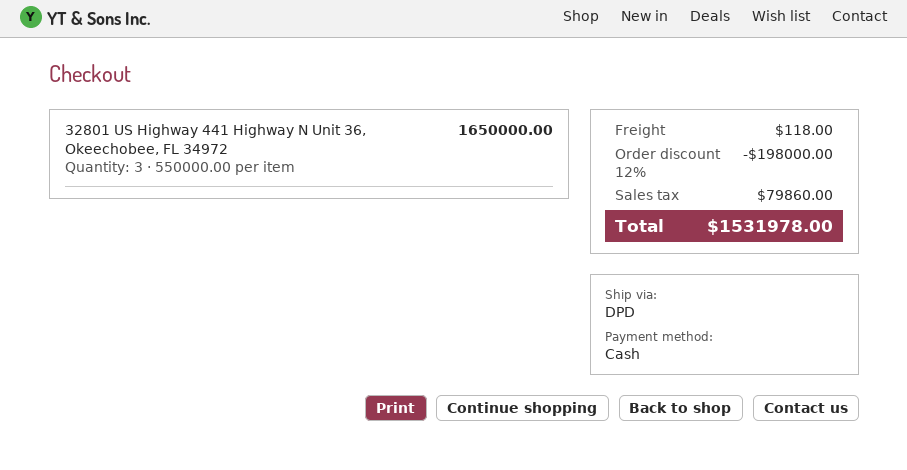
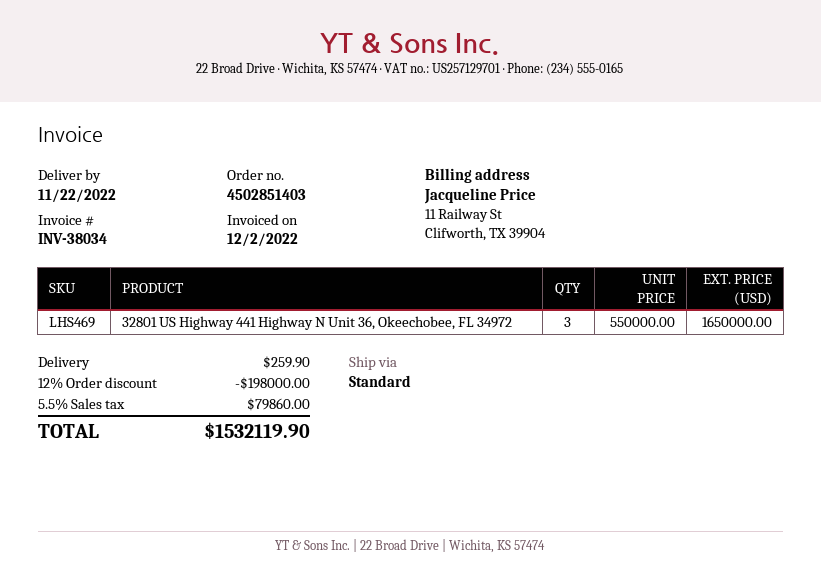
shipping method: DPD -> standard
shipping: 118.00 -> 259.90
total: 1531978.00 -> 1532119.90

